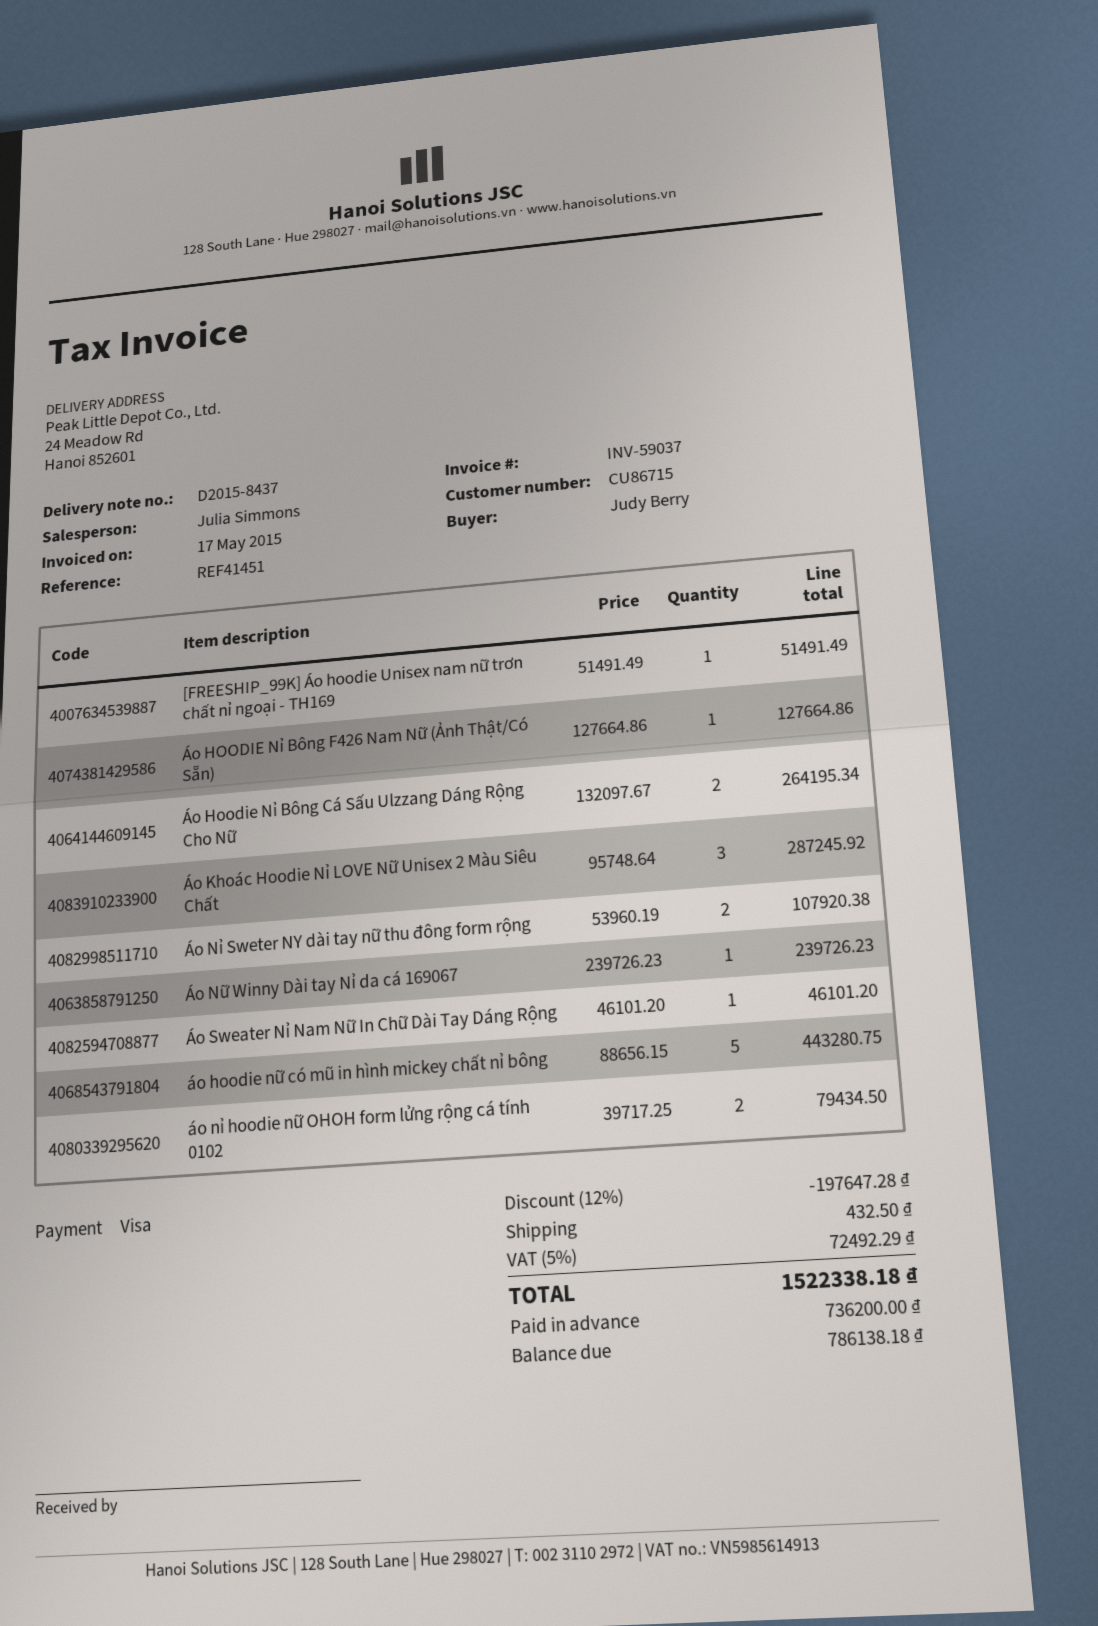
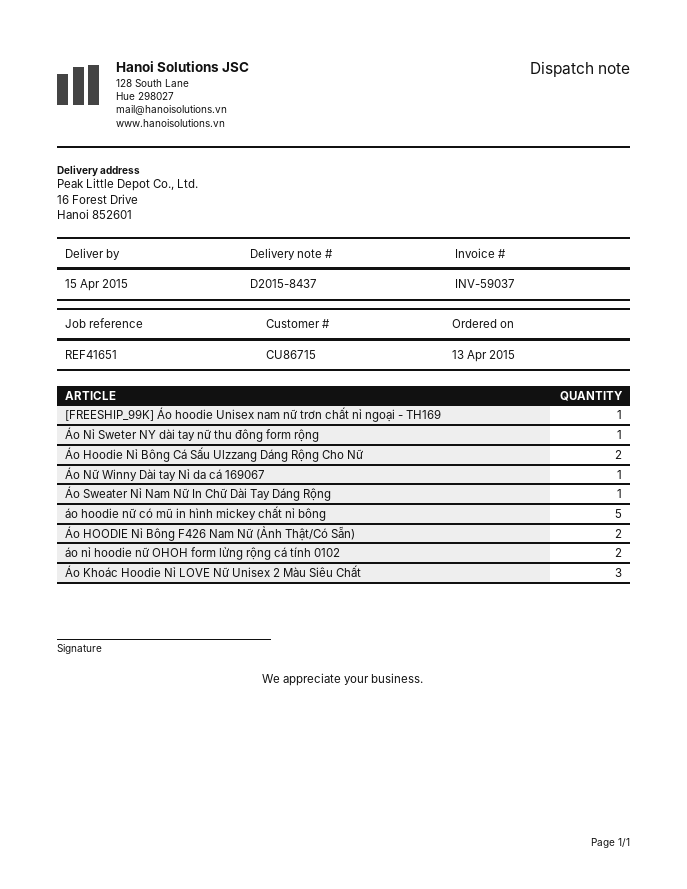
reference: REF41451 -> REF41651
ship to: 24 Meadow Rd, Hanoi 852601 -> 16 Forest Drive, Hanoi 852601
Áo HOODIE Nỉ Bông F426 Nam Nữ (Ảnh Thật/Có Sẵn): 1 -> 2
Áo Nỉ Sweter NY dài tay nữ thu đông form rộng: 2 -> 1

